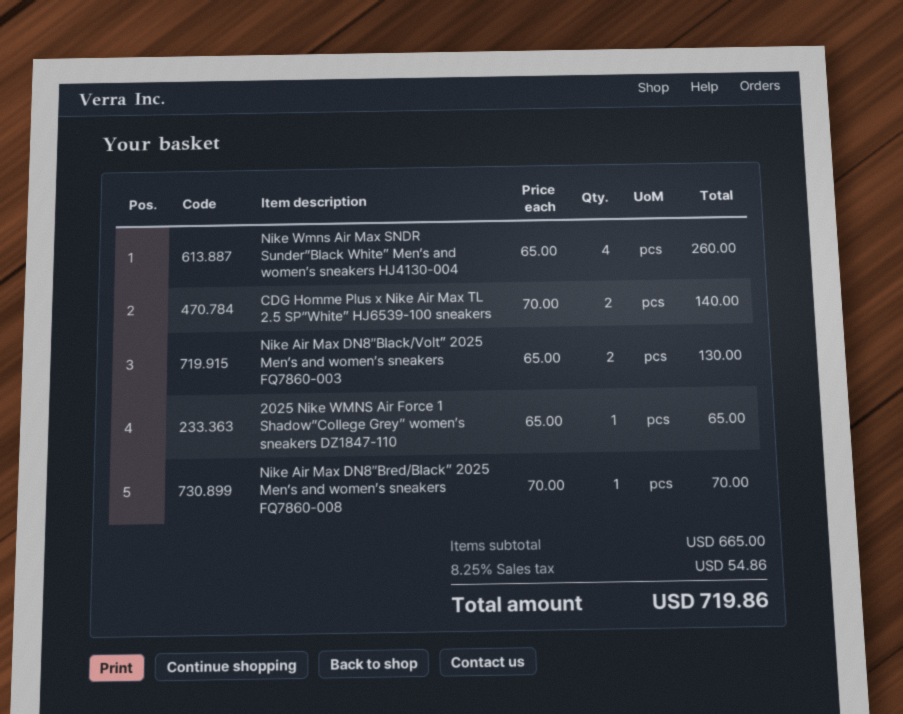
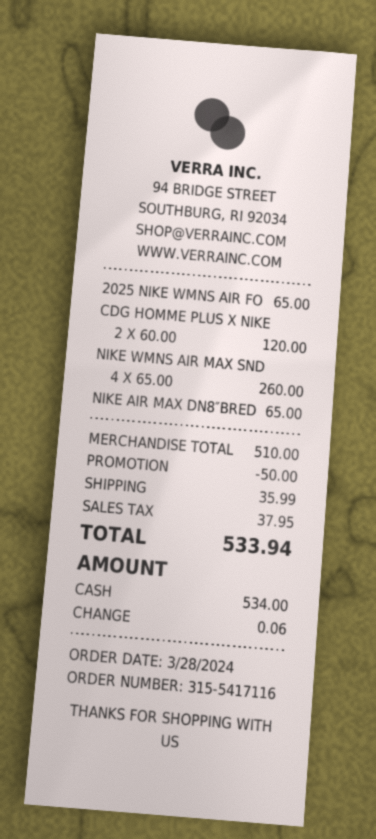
CDG Homme Plus x Nike Air Max TL 2.5 SP”White” HJ6539-100 sneakers: 2 x 70.00 = 140.00 -> 2 x 60.00 = 120.00
Nike Air Max DN8″Black/Volt” 2025 Men’s and women’s sneakers FQ7860-003: 2 x 65.00 = 130.00 -> none
Nike Air Max DN8″Bred/Black” 2025 Men’s and women’s sneakers FQ7860-008: 1 x 70.00 = 70.00 -> 1 x 65.00 = 65.00
subtotal: 665.00 -> 510.00
discount: none -> 50.00
shipping: none -> 35.99
tax: 54.86 -> 37.95
total: 719.86 -> 533.94

